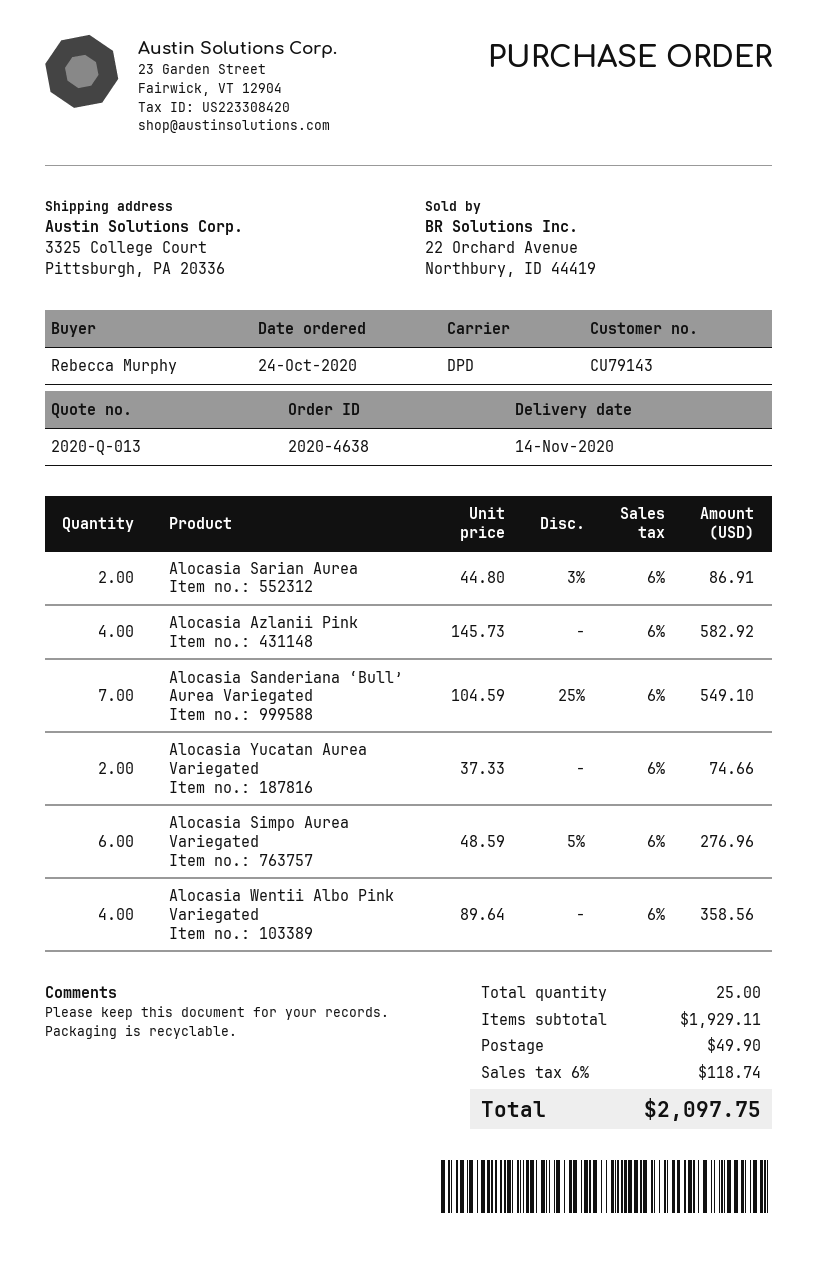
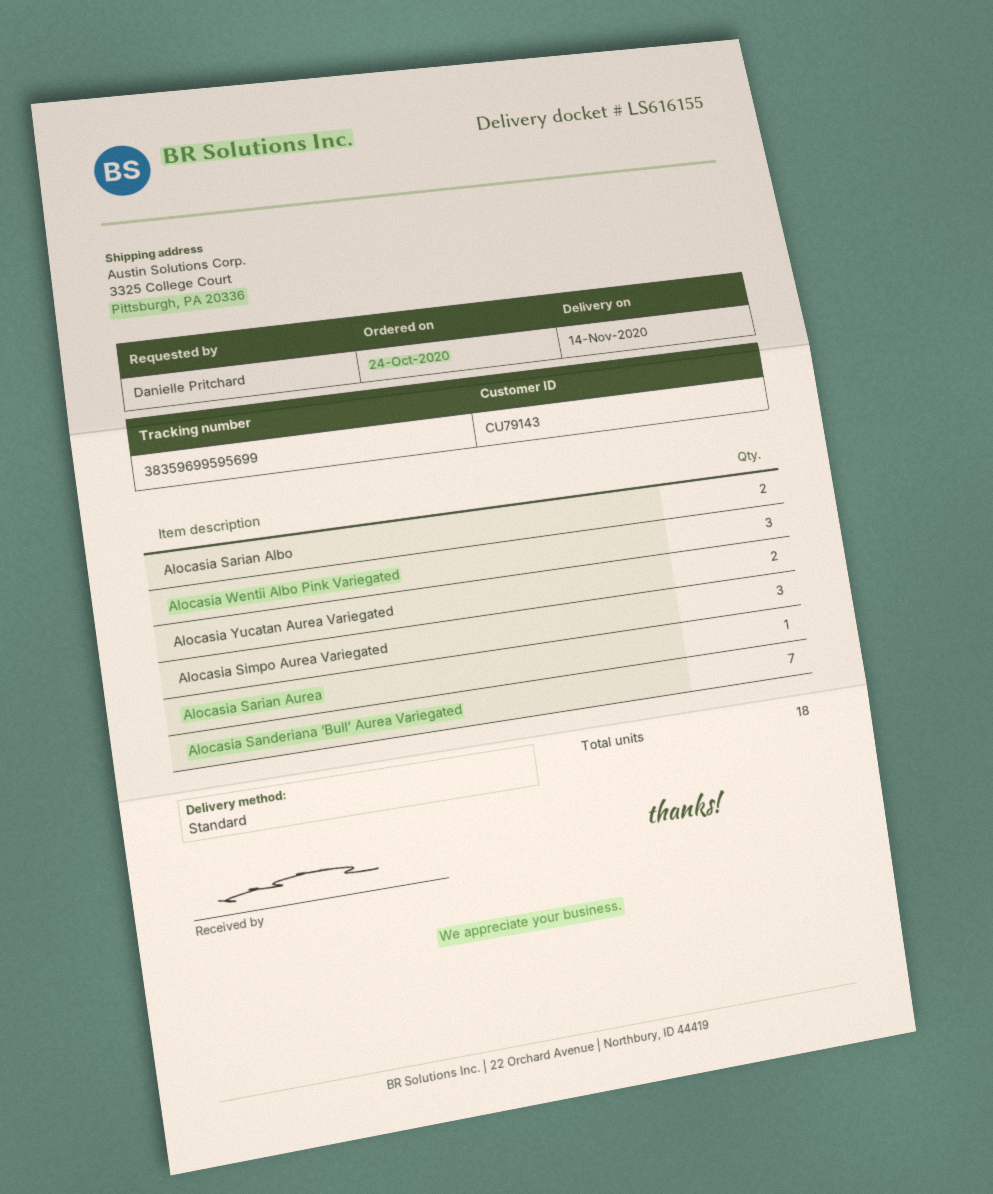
ordered by: Rebecca Murphy -> Danielle Pritchard
shipping method: DPD -> standard
Alocasia Sarian Aurea: 2 -> 1
Alocasia Azlanii Pink: 4 -> none
Alocasia Simpo Aurea Variegated: 6 -> 3
Alocasia Wentii Albo Pink Variegated: 4 -> 3
Alocasia Sarian Albo: none -> 2
total quantity: 25 -> 18

